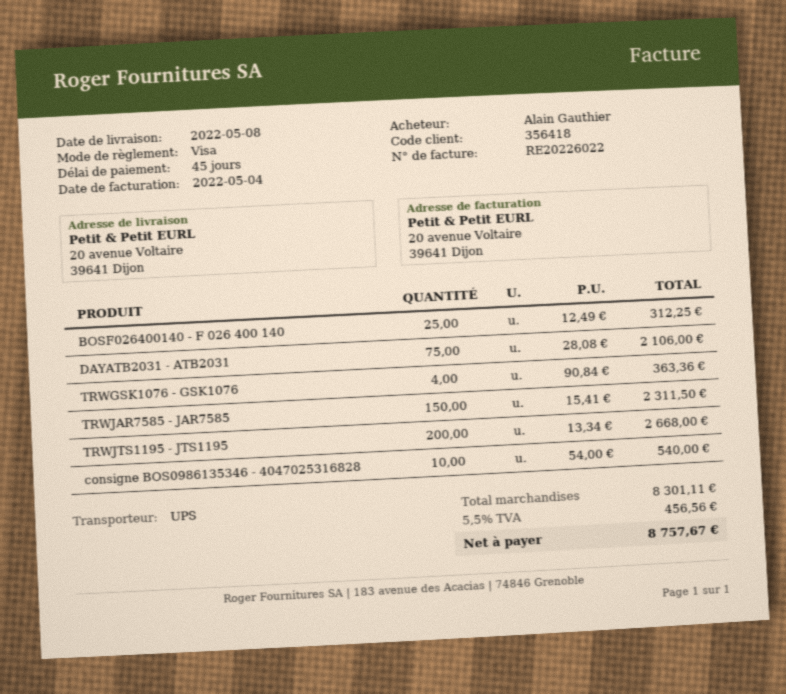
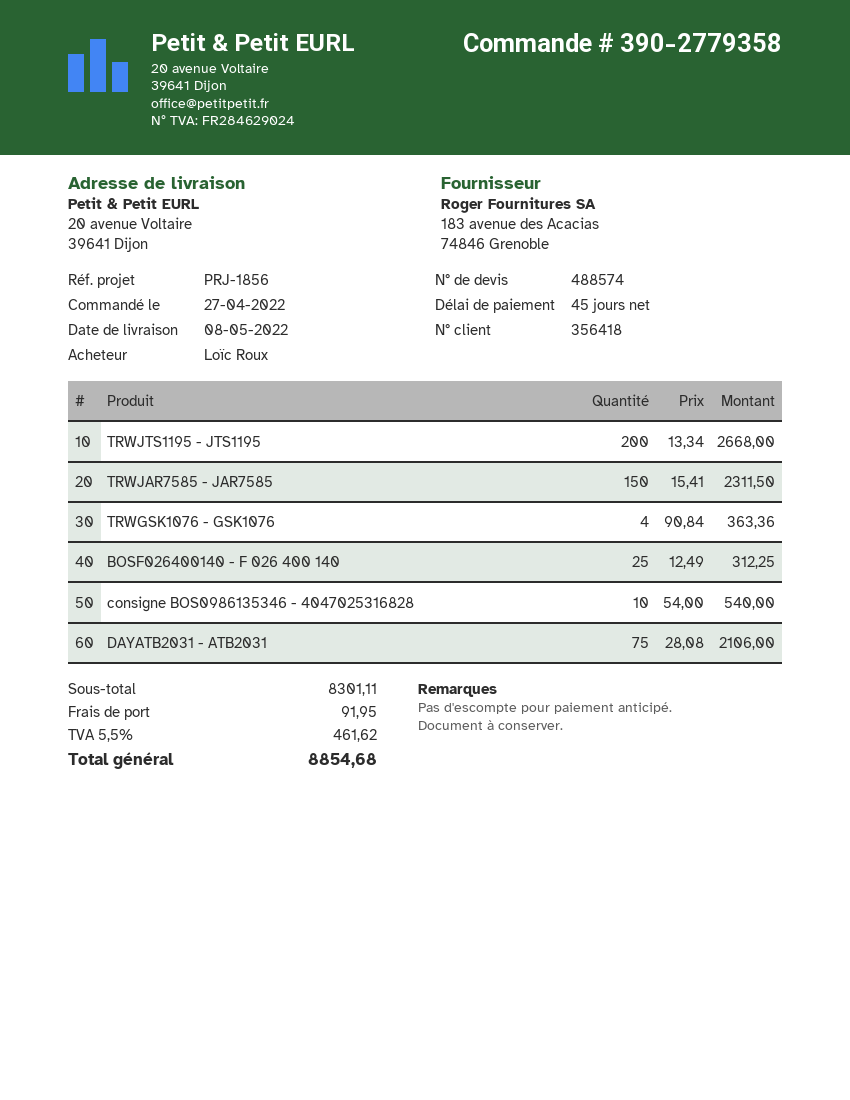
ordered by: Alain Gauthier -> Loïc Roux
shipping: none -> 91.95
tax: 5.5% = 456.56 -> 5.5% = 461.62
total: 8757.67 -> 8854.68

